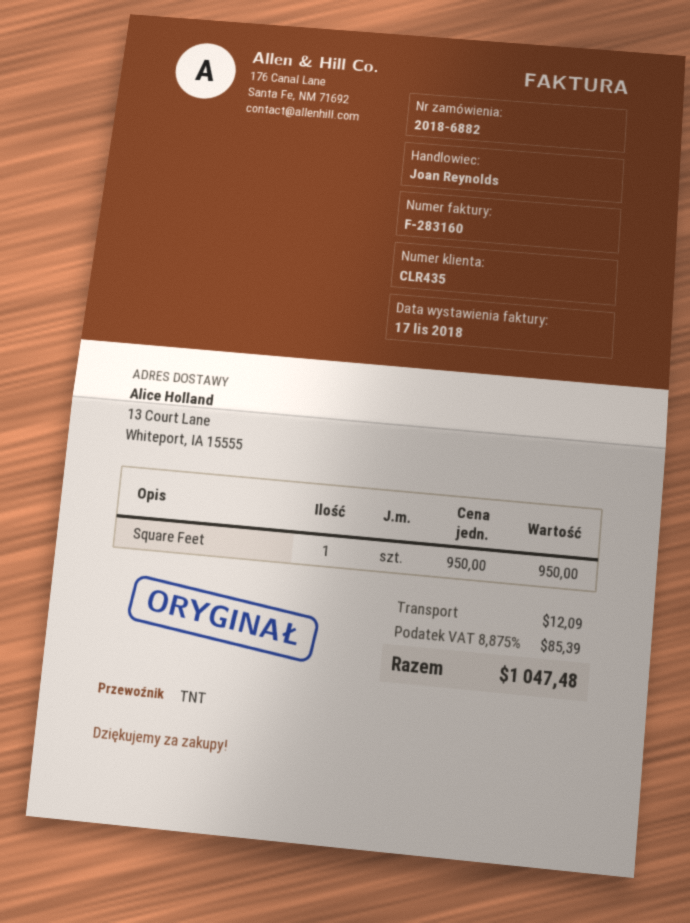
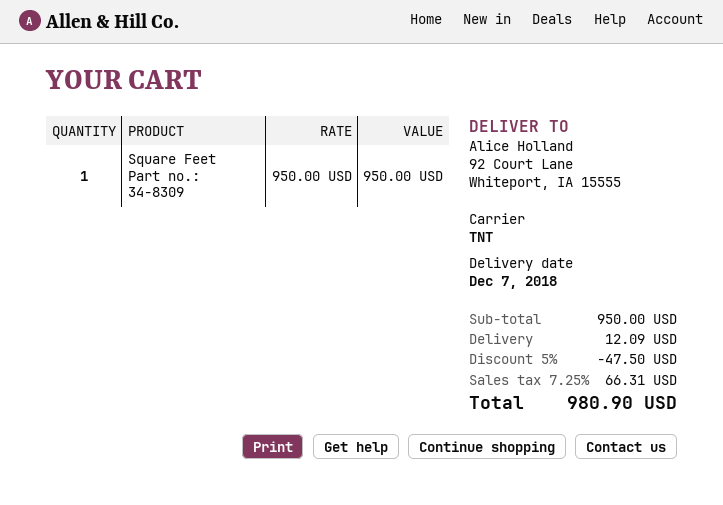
ship to: 13 Court Lane, Whiteport, IA 15555 -> 92 Court Lane, Whiteport, IA 15555
discount: none -> 5% = 47.50
tax: 8.875% = 85.39 -> 7.25% = 66.31
total: 1047.48 -> 980.90

